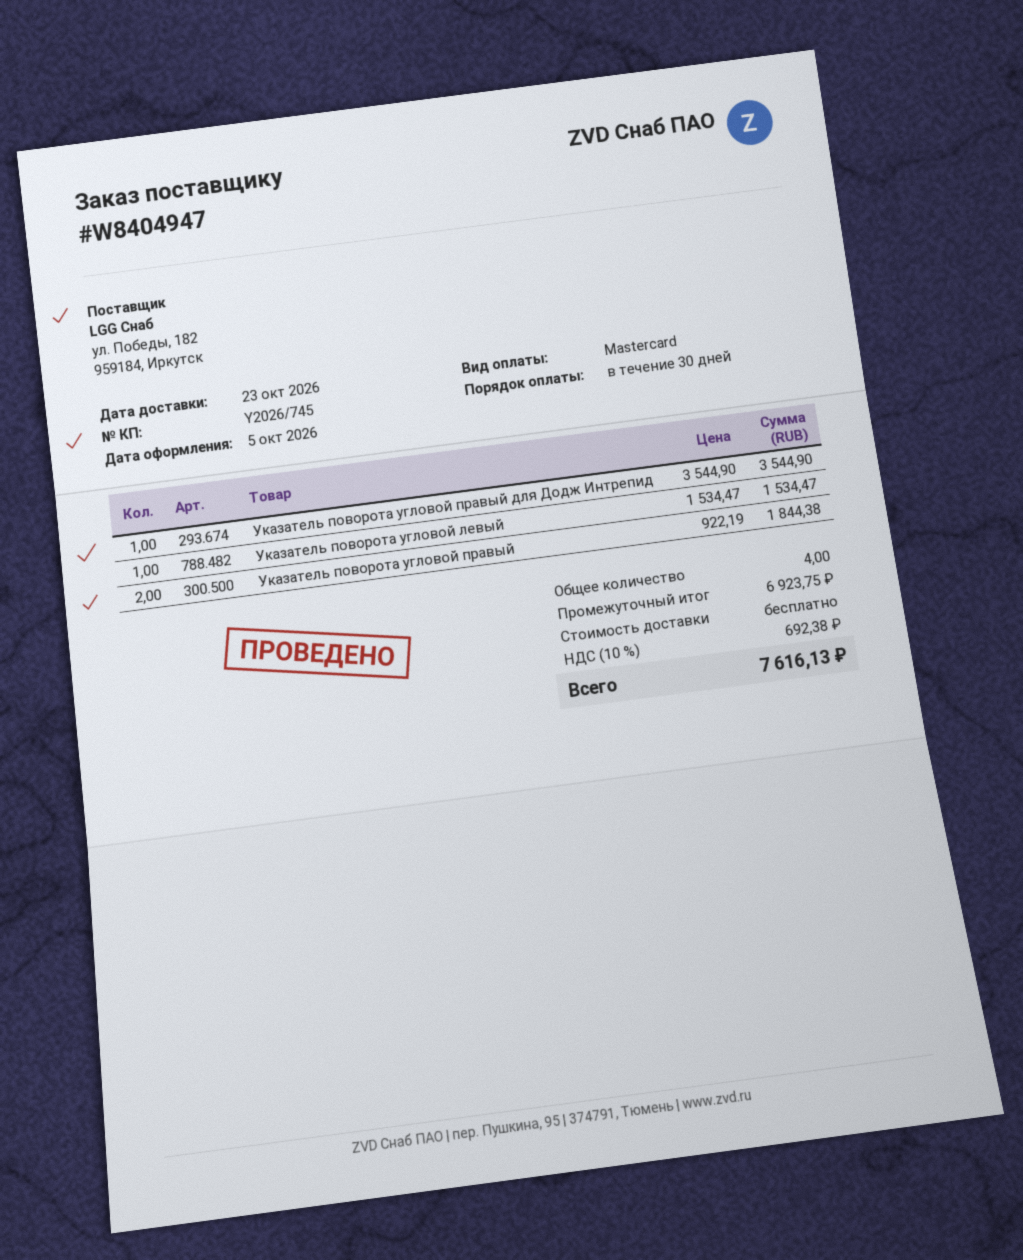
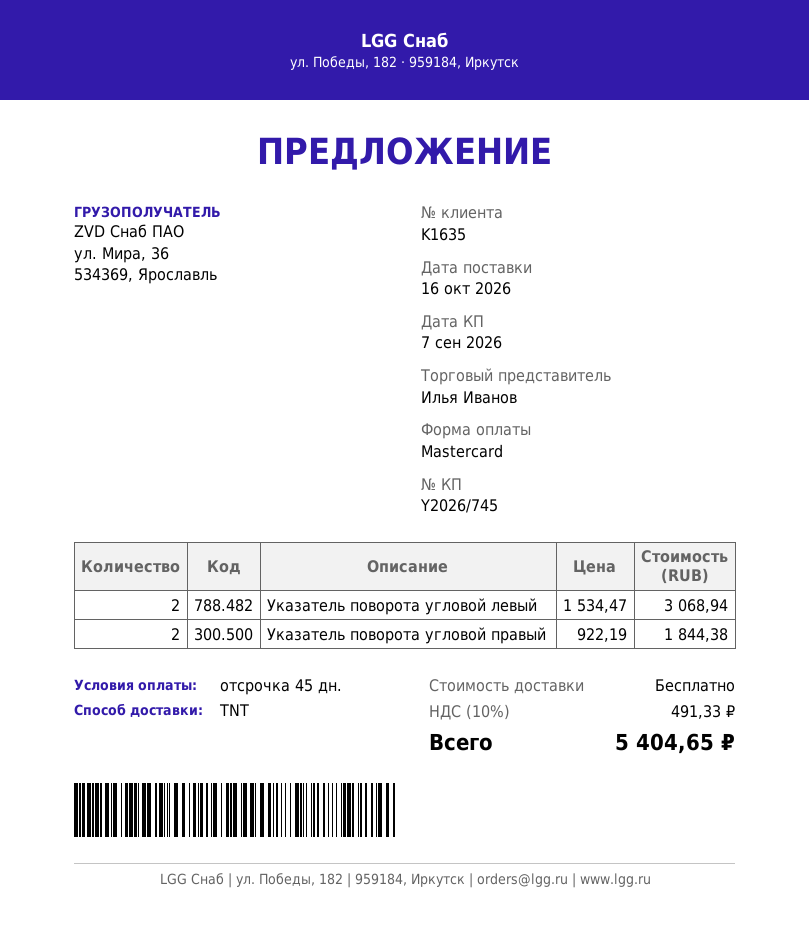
delivery date: 2026-10-23 -> 2026-10-16
payment terms: 30 days -> 45 days
Указатель поворота угловой правый для Додж Интрепид: 1 x 3544.90 = 3544.90 -> none
Указатель поворота угловой левый: 1 x 1534.47 = 1534.47 -> 2 x 1534.47 = 3068.94
tax: 10% = 692.38 -> 10% = 491.33
total: 7616.13 -> 5404.65

